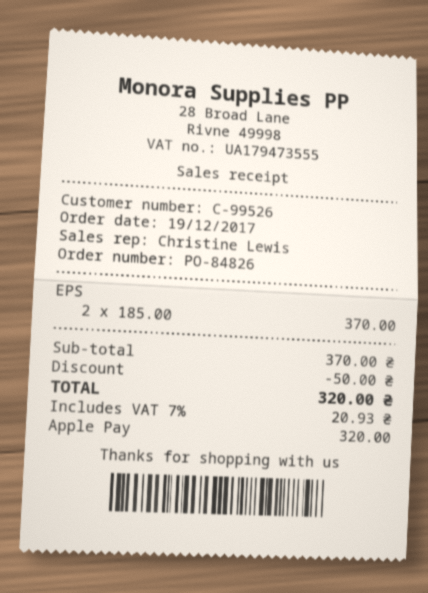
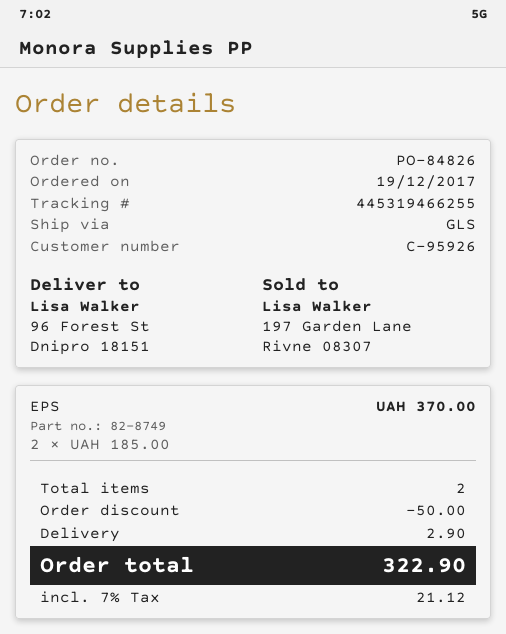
customer number: C-99526 -> C-95926
shipping: none -> 2.90
tax: 7% = 20.93 -> 7% = 21.12
total: 320.00 -> 322.90

